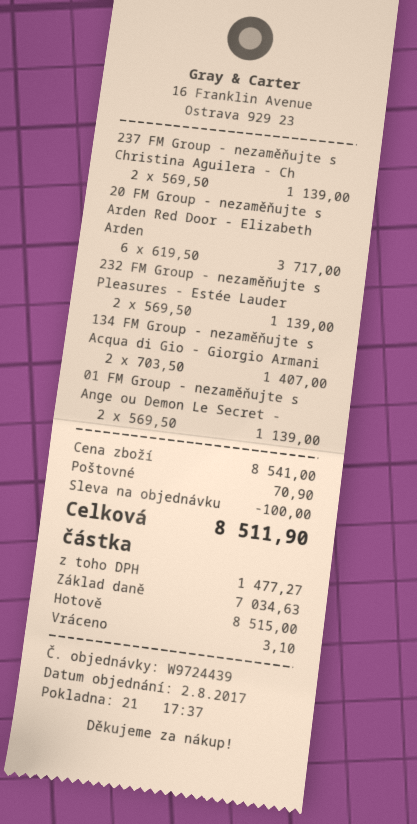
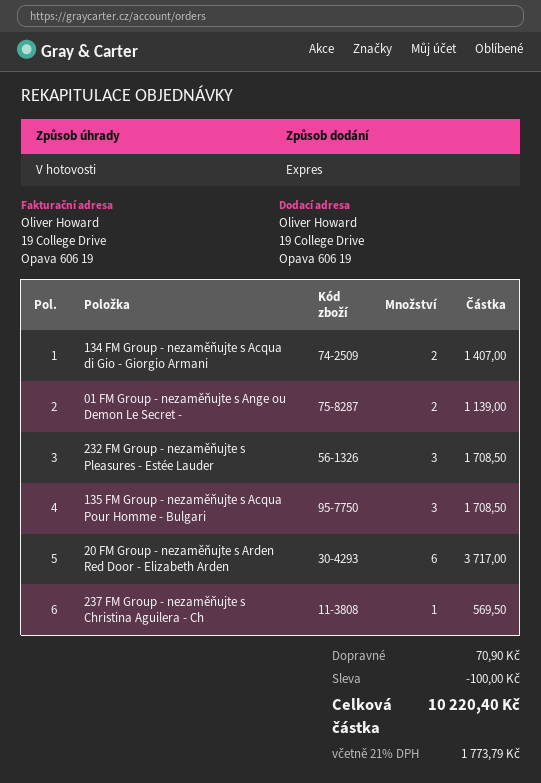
237 FM Group - nezaměňujte s Christina Aguilera - Ch: 2 for 1139.00 -> 1 for 569.50
232 FM Group - nezaměňujte s Pleasures - Estée Lauder: 2 for 1139.00 -> 3 for 1708.50
135 FM Group - nezaměňujte s Acqua Pour Homme - Bulgari: none -> 3 for 1708.50
tax: 1477.27 -> 1773.79
total: 8511.90 -> 10220.40

